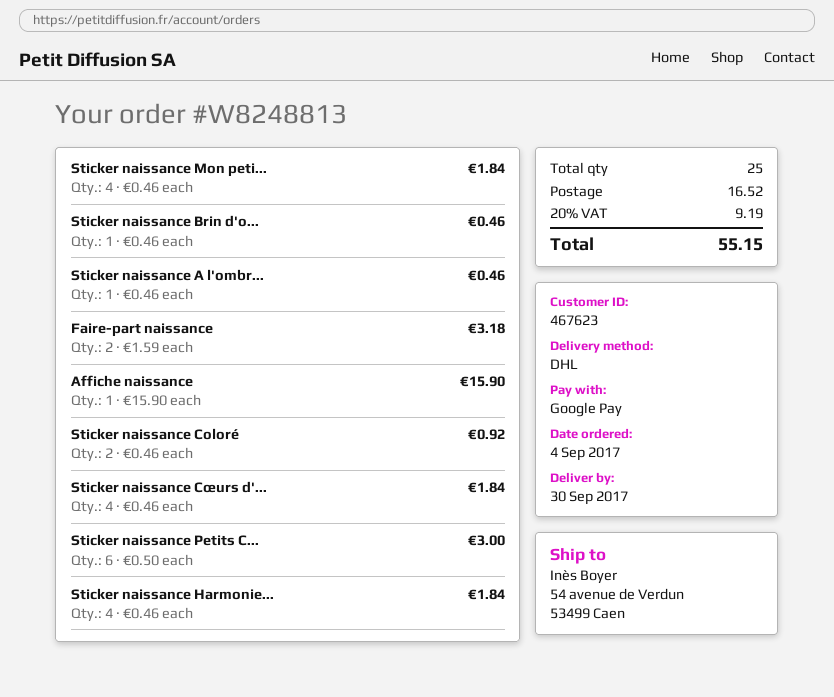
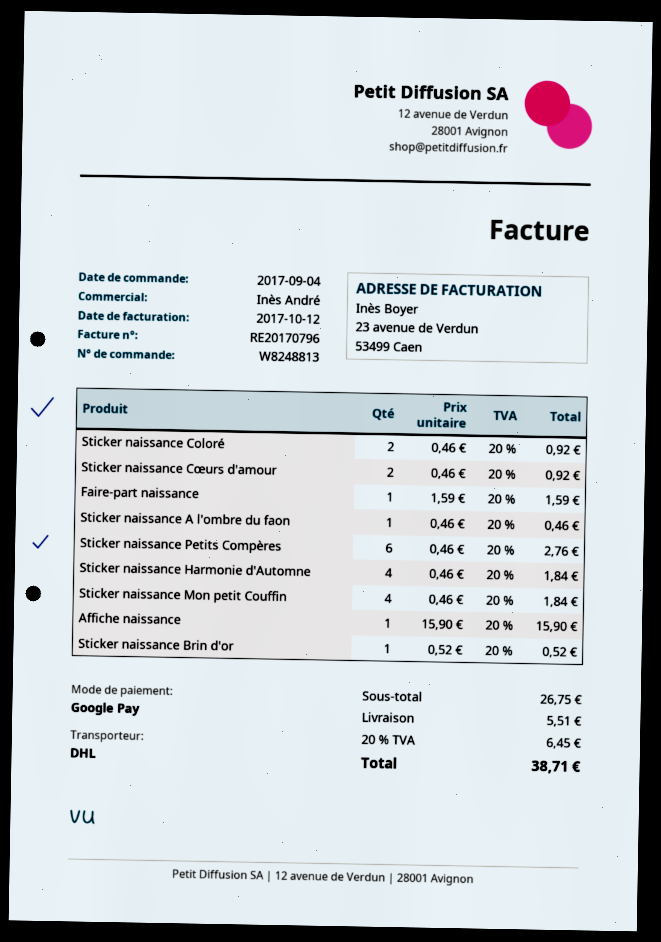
Sticker naissance Brin d'o...: 1 x 0.46 = 0.46 -> 1 x 0.52 = 0.52
Faire-part naissance: 2 x 1.59 = 3.18 -> 1 x 1.59 = 1.59
Sticker naissance Cœurs d'...: 4 x 0.46 = 1.84 -> 2 x 0.46 = 0.92
Sticker naissance Petits C...: 6 x 0.50 = 3.00 -> 6 x 0.46 = 2.76
shipping: 16.52 -> 5.51
tax: 20% = 9.19 -> 20% = 6.45
total: 55.15 -> 38.71

